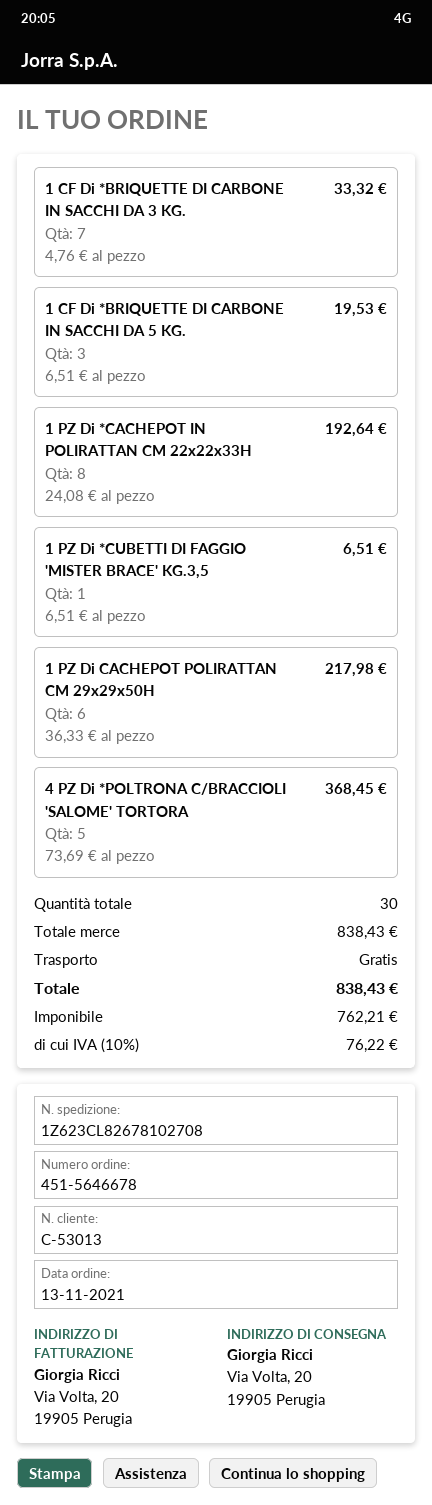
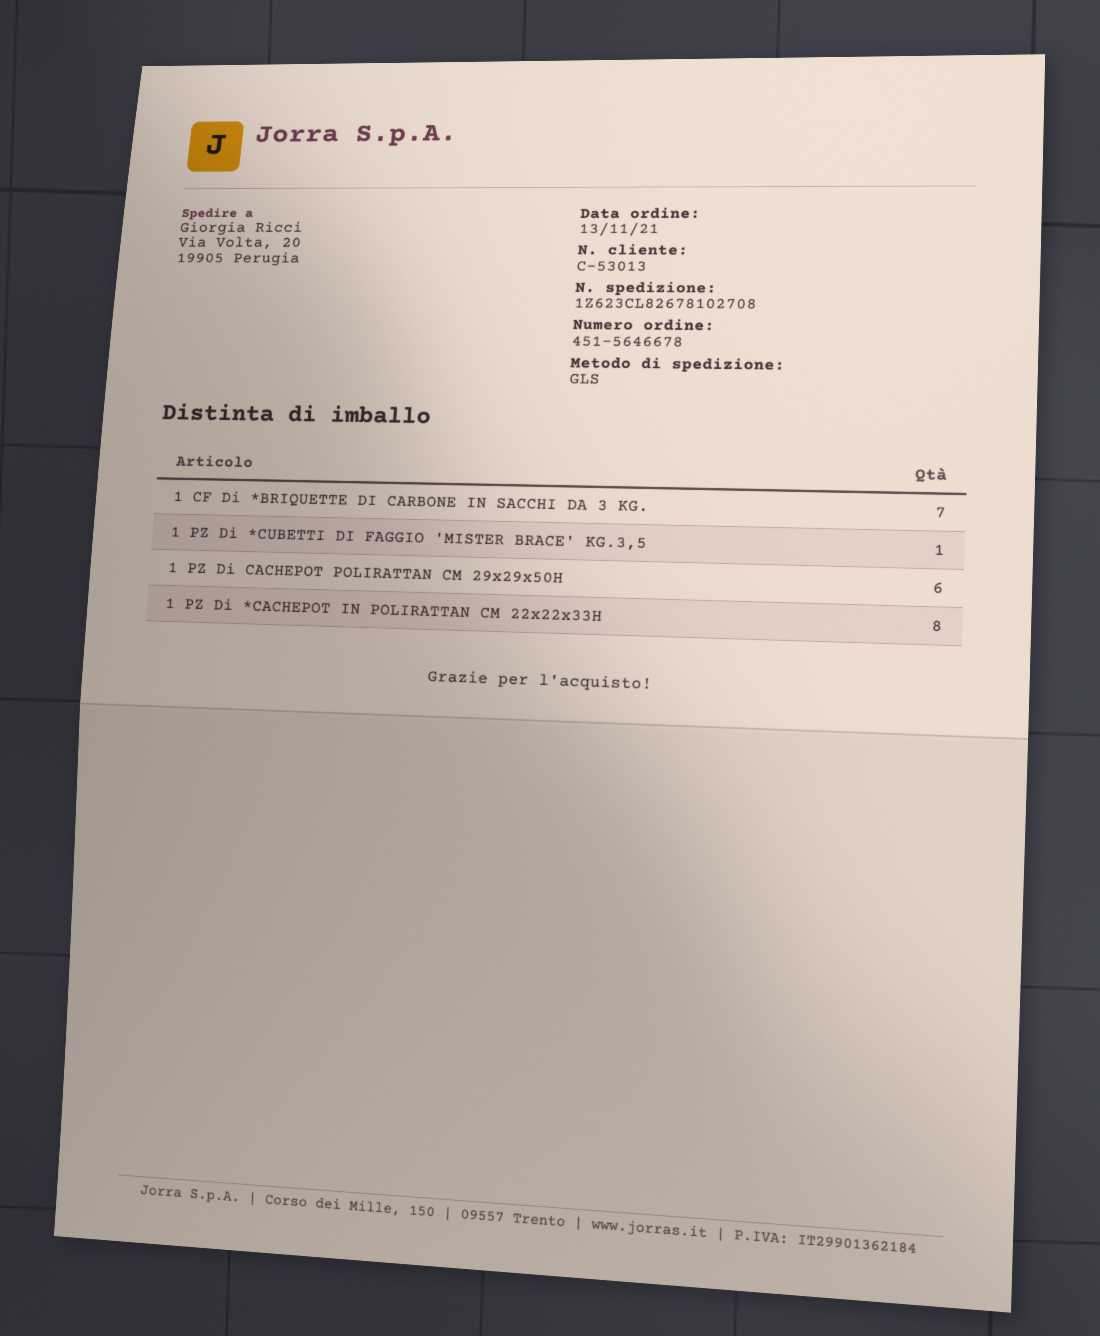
1 CF Di *BRIQUETTE DI CARBONE IN SACCHI DA 5 KG.: 3 -> none
4 PZ Di *POLTRONA C/BRACCIOLI 'SALOME' TORTORA: 5 -> none

